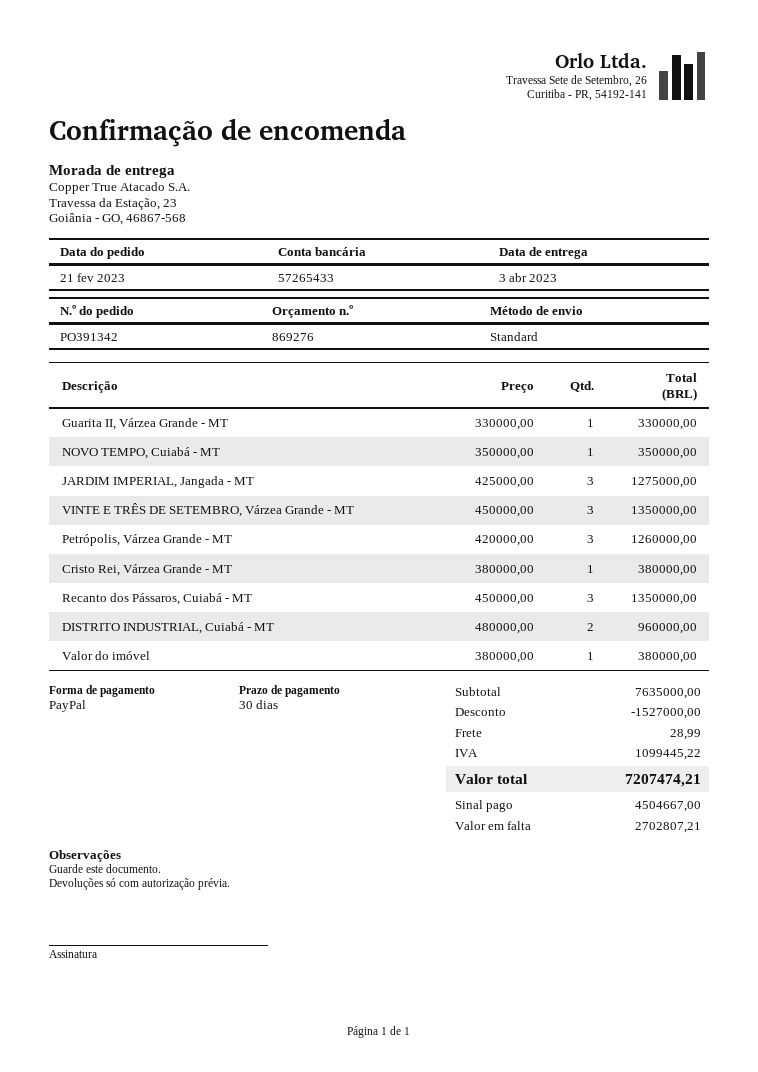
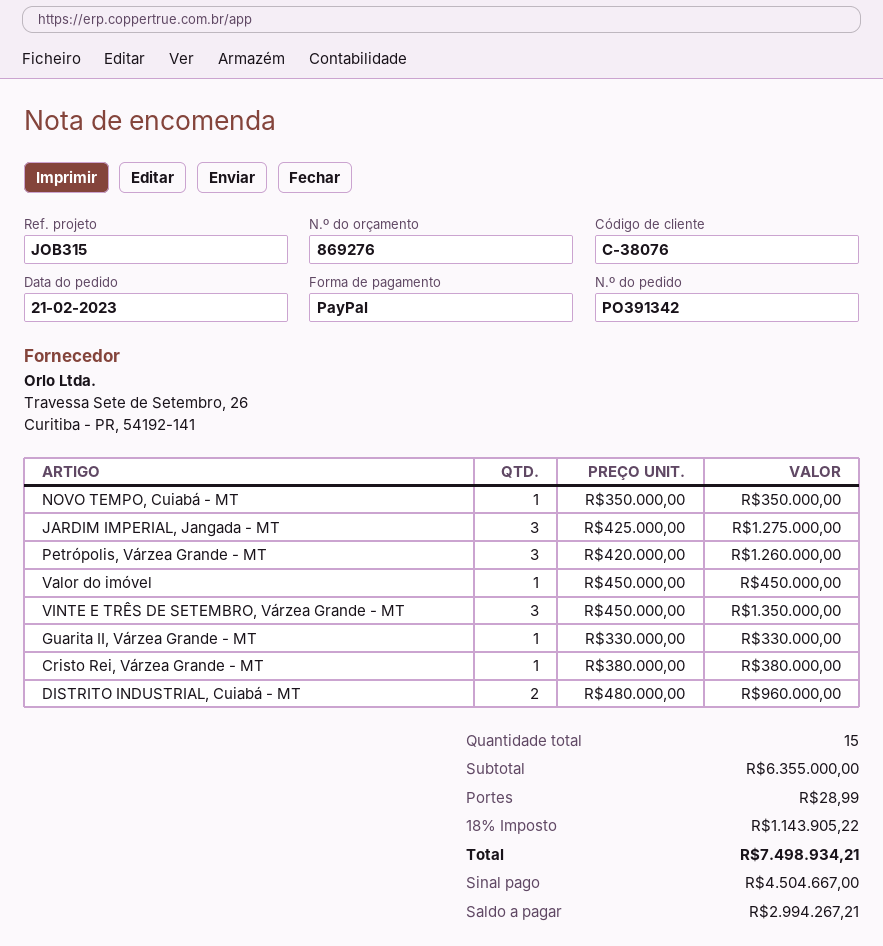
Recanto dos Pássaros, Cuiabá - MT: 3 x 450000.00 = 1350000.00 -> none
Valor do imóvel: 1 x 380000.00 = 380000.00 -> 1 x 450000.00 = 450000.00
subtotal: 7635000.00 -> 6355000.00
discount: 1527000.00 -> none
tax: 1099445.22 -> 1143905.22
total: 7207474.21 -> 7498934.21
balance: 2702807.21 -> 2994267.21

